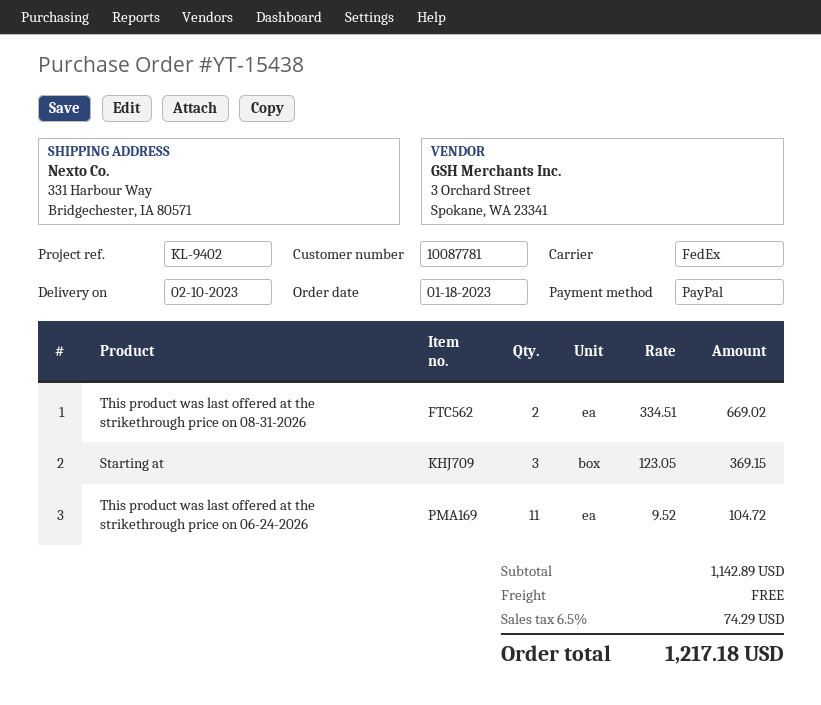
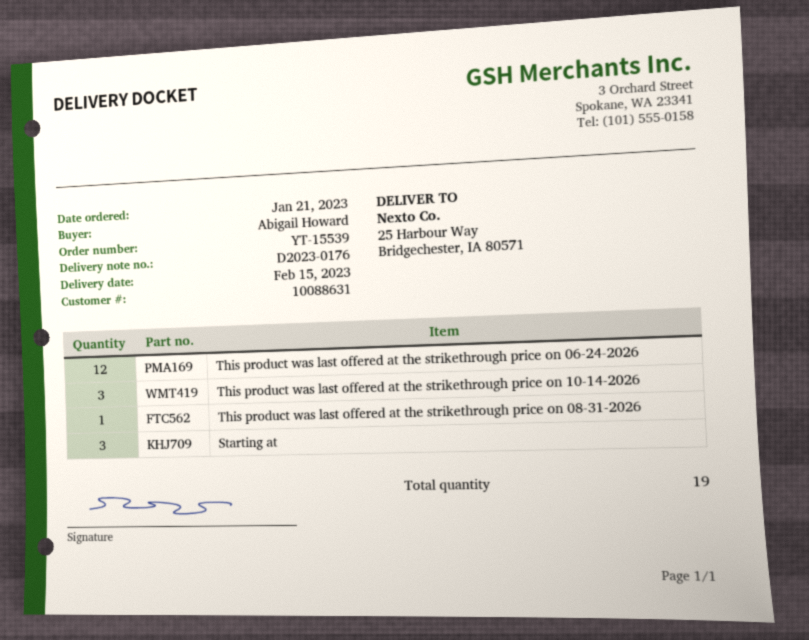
order number: YT-15438 -> YT-15539
order date: 2023-01-18 -> 2023-01-21
delivery date: 2023-02-10 -> 2023-02-15
customer number: 10087781 -> 10088631
ship to: 331 Harbour Way, Bridgechester, IA 80571 -> 25 Harbour Way, Bridgechester, IA 80571
This product was last offered at the strikethrough price on 08-31-2026: 2 -> 1
This product was last offered at the strikethrough price on 06-24-2026: 11 -> 12
This product was last offered at the strikethrough price on 10-14-2026: none -> 3

